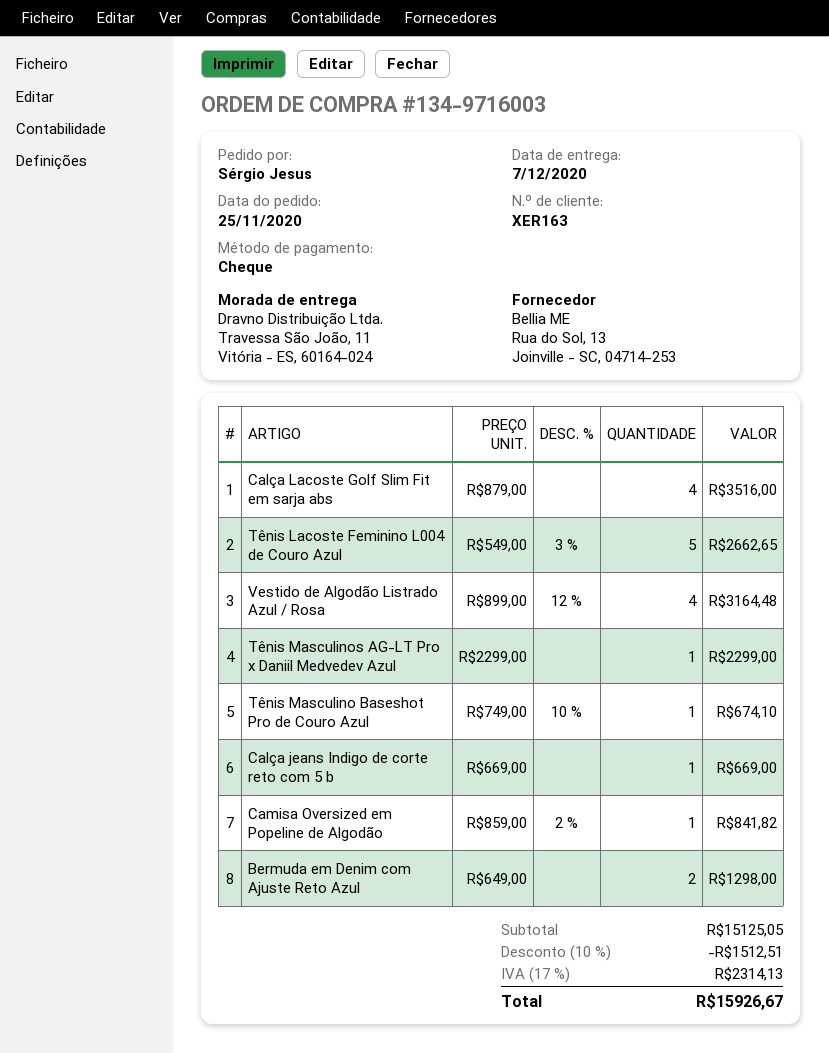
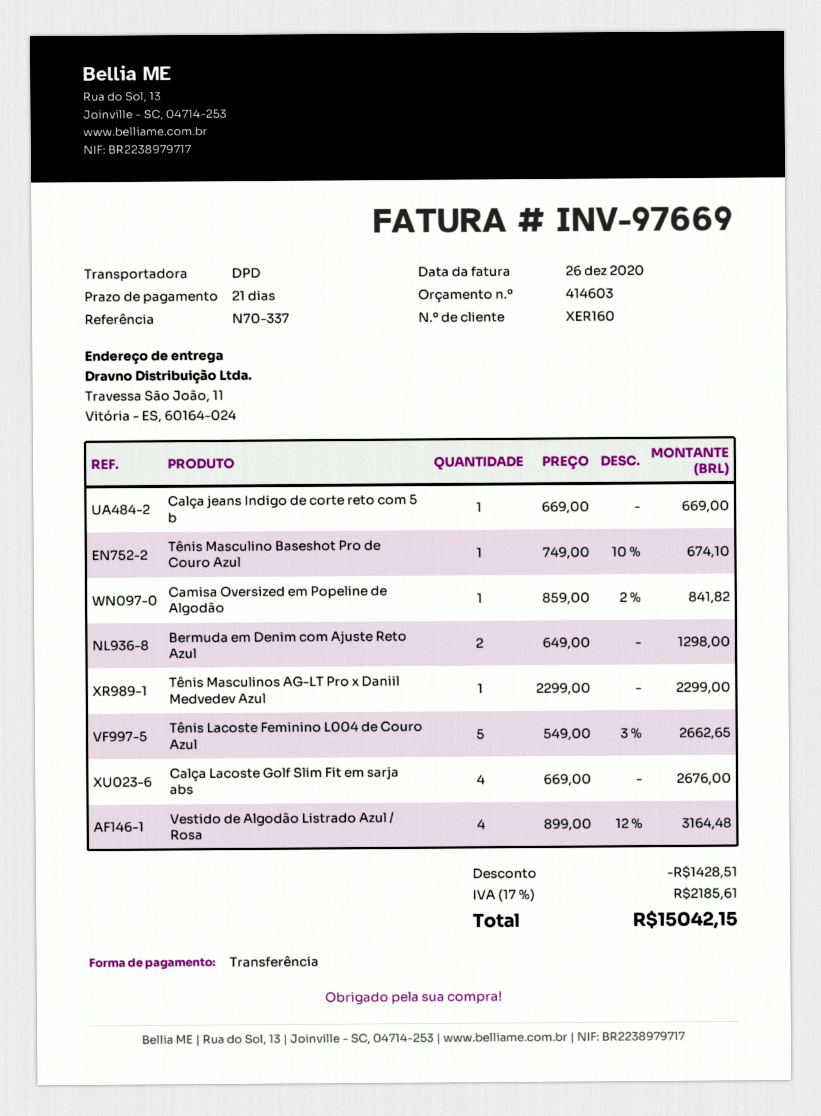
customer number: XER163 -> XER160
payment method: cheque -> bank transfer
Calça Lacoste Golf Slim Fit em sarja abs: 4 x 879.00 = 3516.00 -> 4 x 669.00 = 2676.00
discount: 1512.51 -> 1428.51
tax: 17% = 2314.13 -> 17% = 2185.61
total: 15926.67 -> 15042.15

